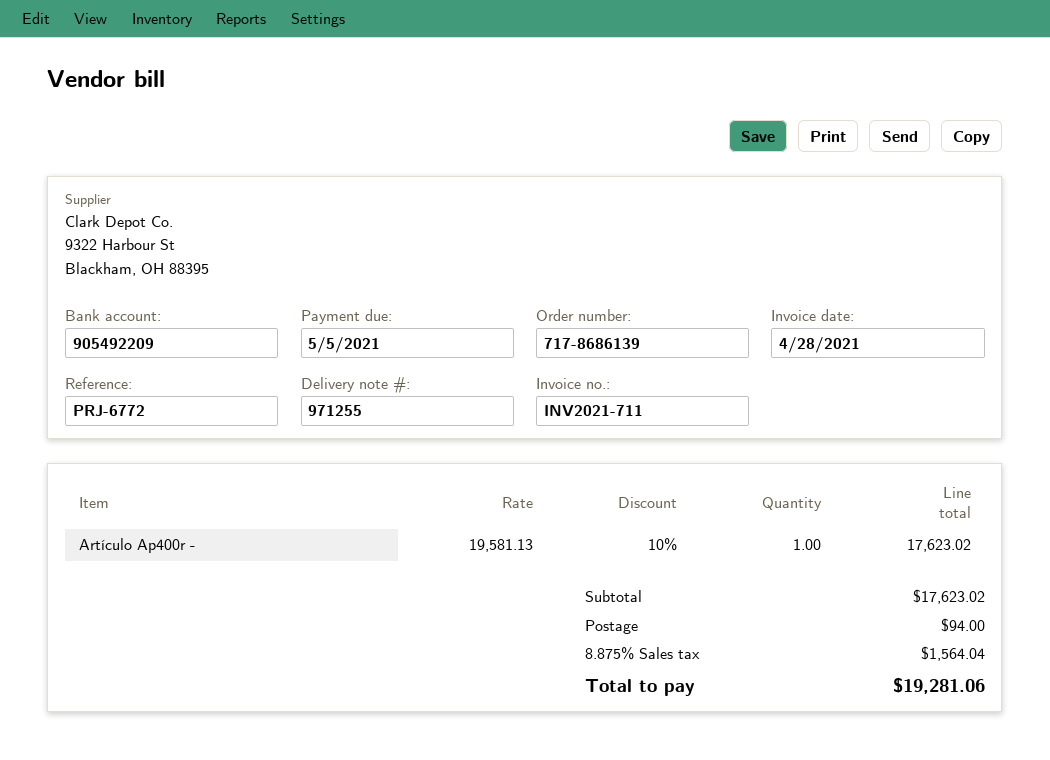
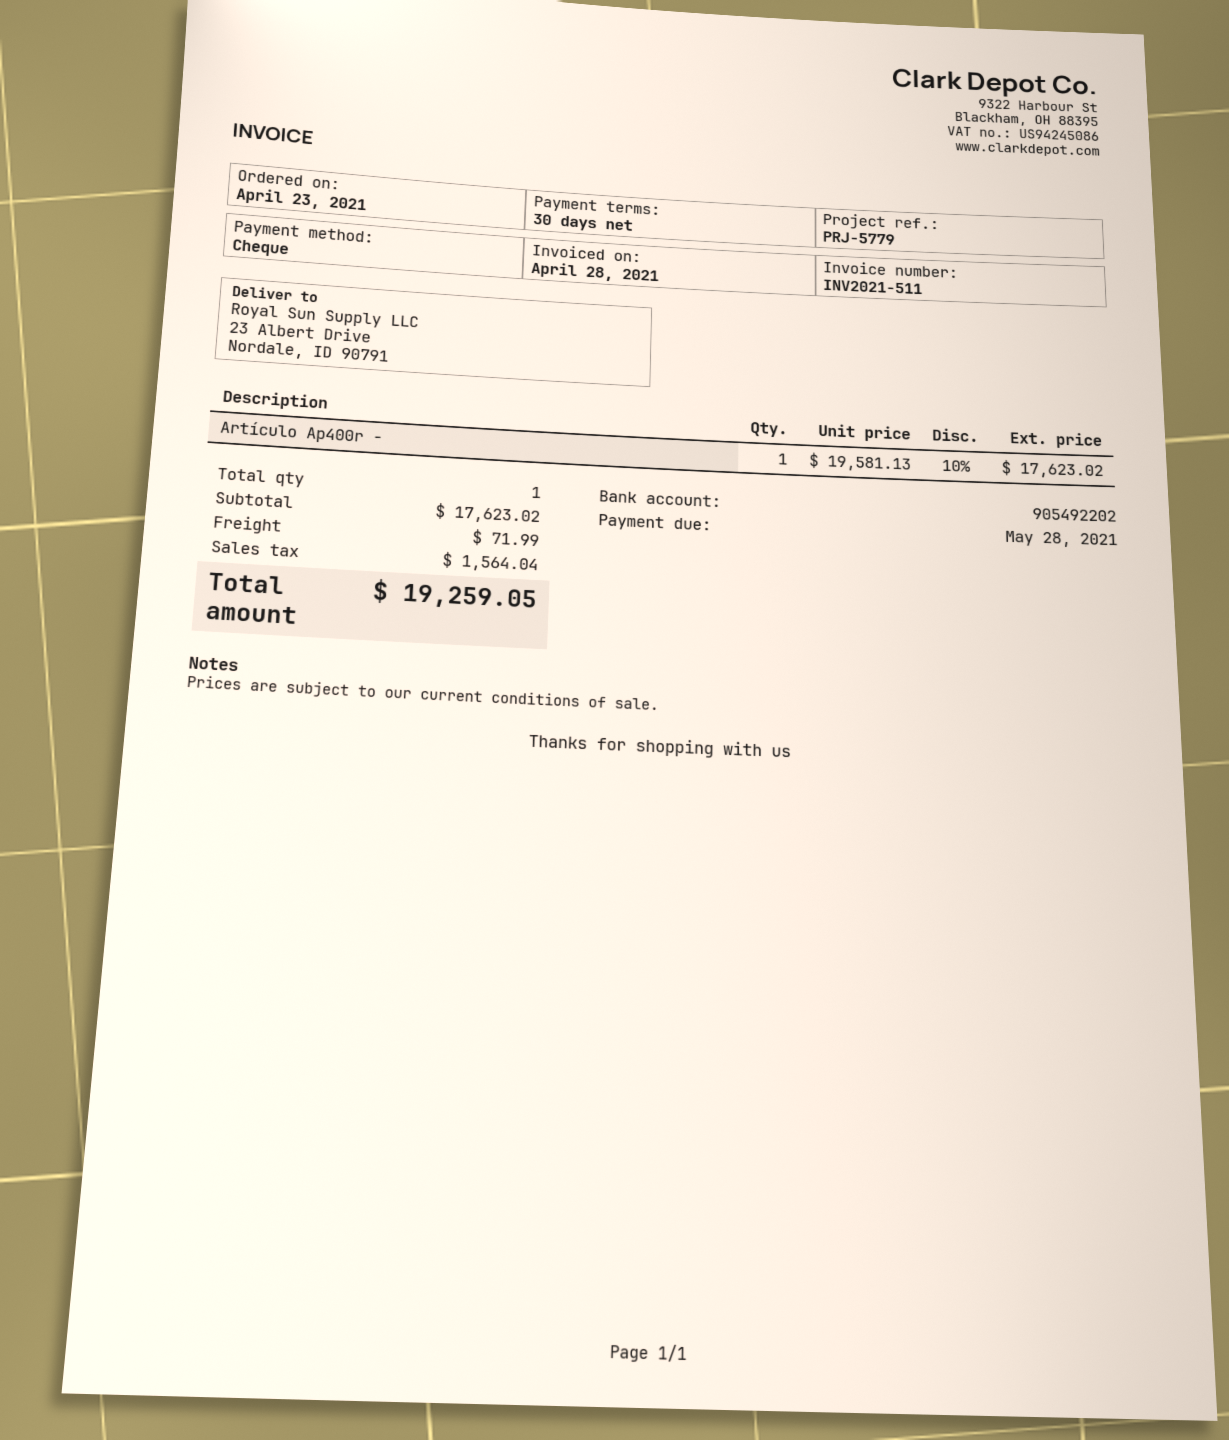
invoice number: INV2021-711 -> INV2021-511
due date: 2021-05-05 -> 2021-05-28
reference: PRJ-6772 -> PRJ-5779
bank account: 905492209 -> 905492202
shipping: 94.00 -> 71.99
total: 19281.06 -> 19259.05

